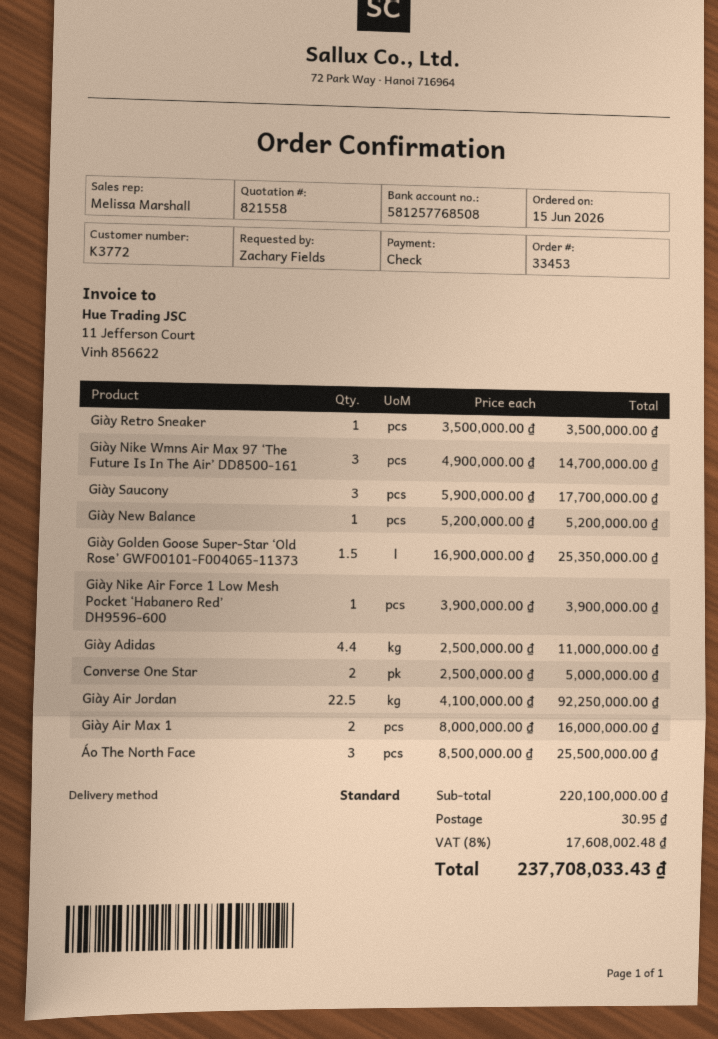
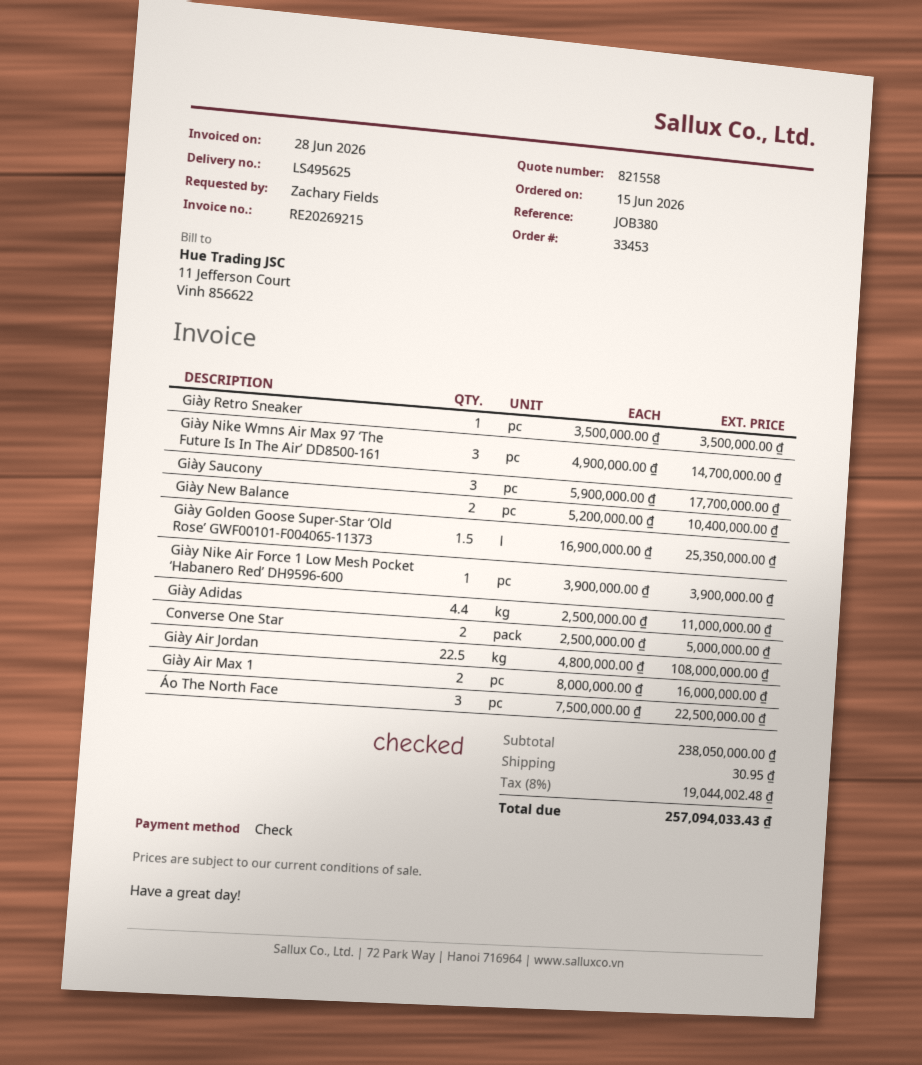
Giày New Balance: 1 x 5200000.00 = 5200000.00 -> 2 x 5200000.00 = 10400000.00
Giày Air Jordan: 22.5 x 4100000.00 = 92250000.00 -> 22.5 x 4800000.00 = 108000000.00
Áo The North Face: 3 x 8500000.00 = 25500000.00 -> 3 x 7500000.00 = 22500000.00
subtotal: 220100000.00 -> 238050000.00
tax: 8% = 17608002.48 -> 8% = 19044002.48
total: 237708033.43 -> 257094033.43

